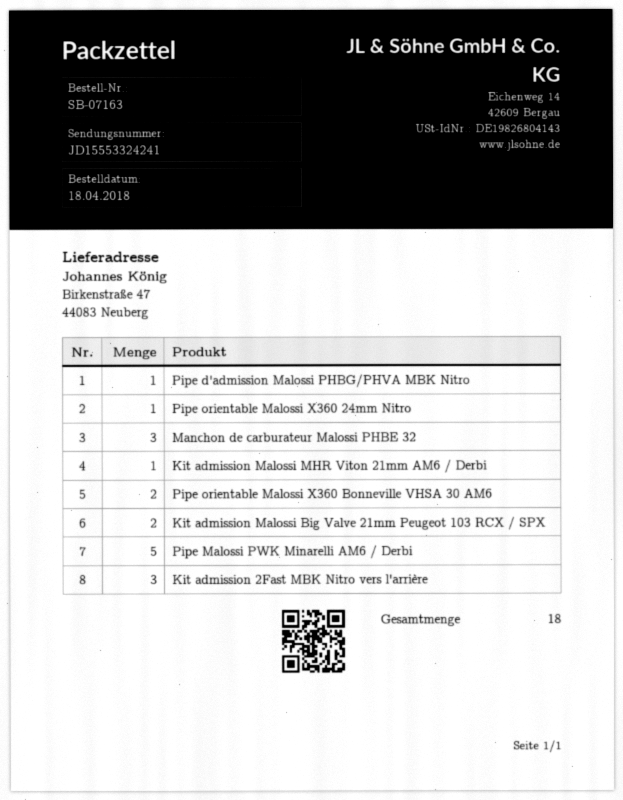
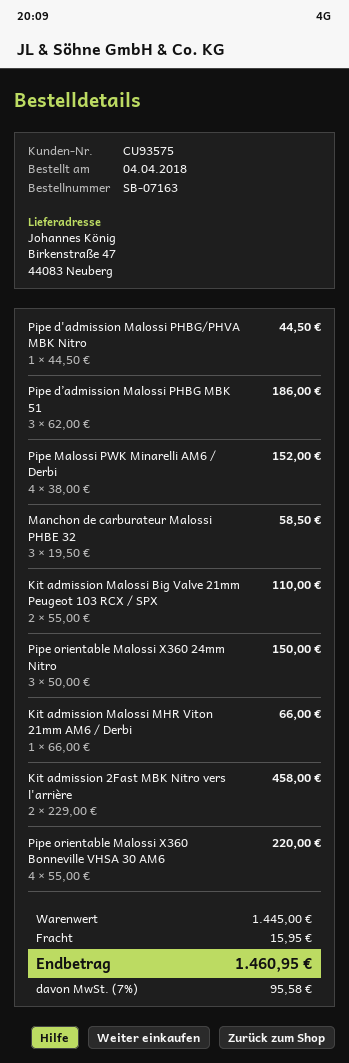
order date: 2018-04-18 -> 2018-04-04
Pipe orientable Malossi X360 24mm Nitro: 1 -> 3
Pipe orientable Malossi X360 Bonneville VHSA 30 AM6: 2 -> 4
Pipe Malossi PWK Minarelli AM6 / Derbi: 5 -> 4
Kit admission 2Fast MBK Nitro vers l'arrière: 3 -> 2
Pipe d’admission Malossi PHBG MBK 51: none -> 3

